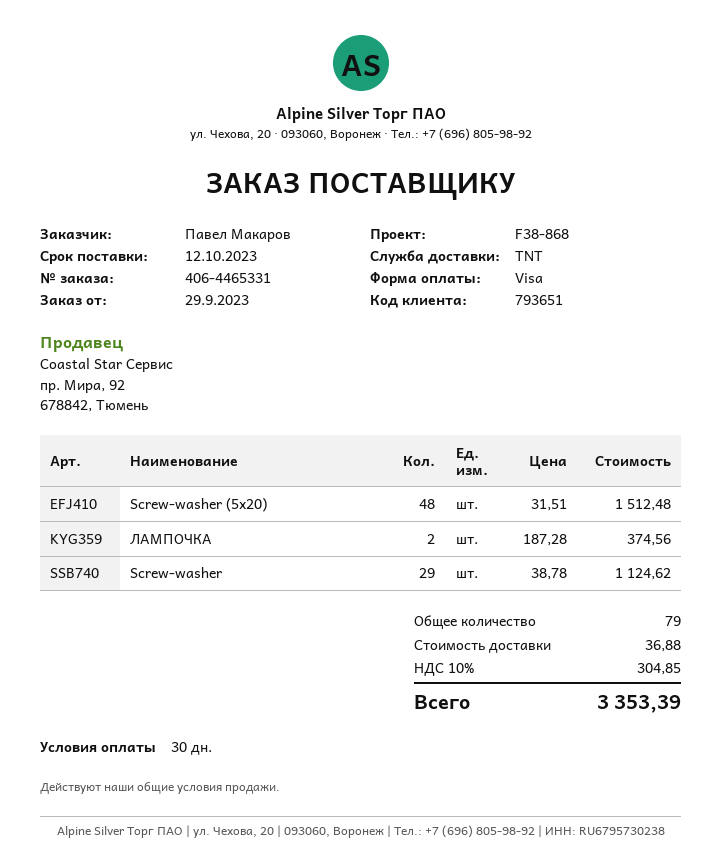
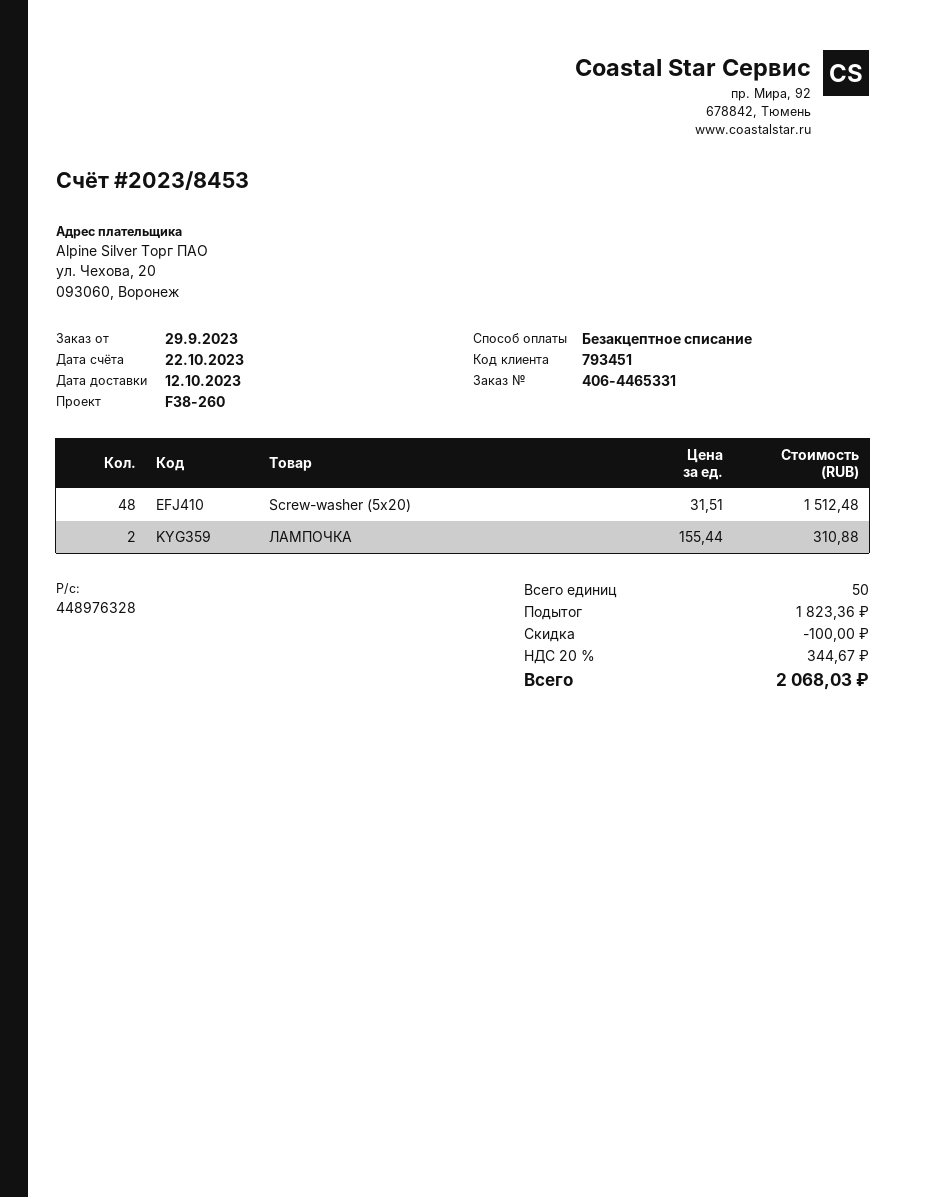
customer number: 793651 -> 793451
reference: F38-868 -> F38-260
payment method: Visa -> direct debit
ЛАМПОЧКА: 2 x 187.28 = 374.56 -> 2 x 155.44 = 310.88
Screw-washer: 29 x 38.78 = 1124.62 -> none
total quantity: 79 -> 50
discount: none -> 100.00
shipping: 36.88 -> none
tax: 10% = 304.85 -> 20% = 344.67
total: 3353.39 -> 2068.03

